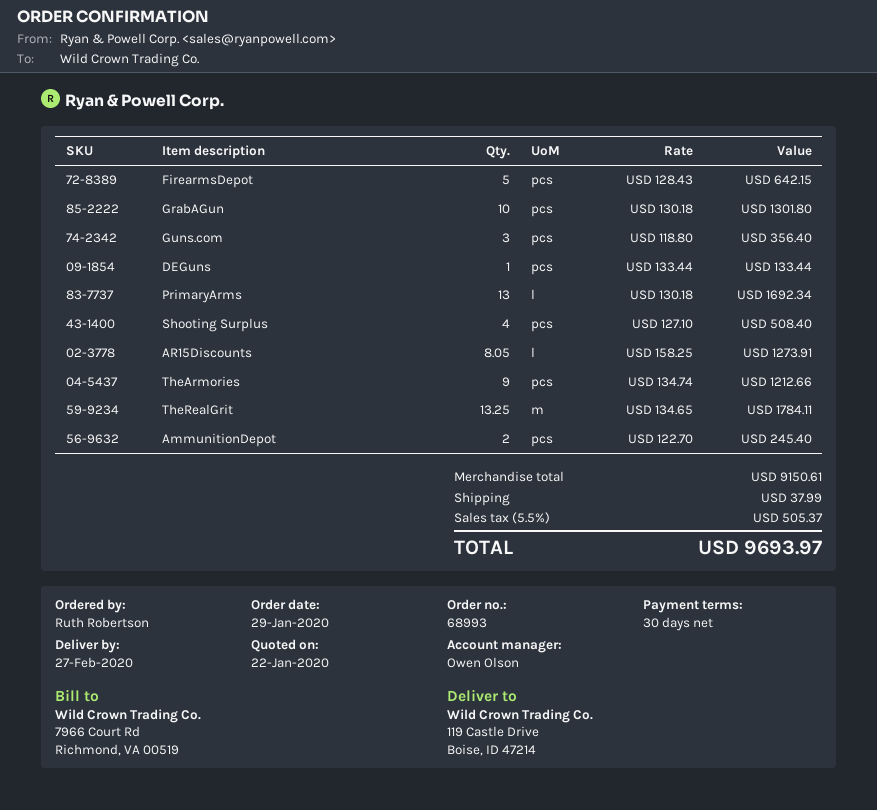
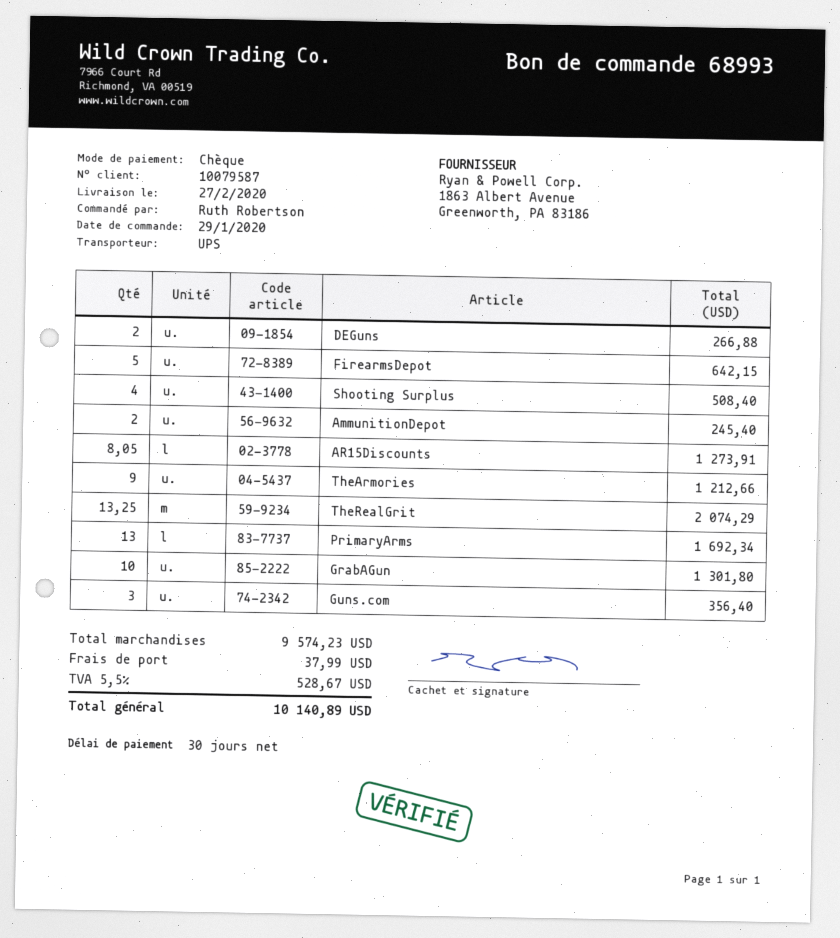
DEGuns: 1 for 133.44 -> 2 for 266.88
TheRealGrit: 13.25 for 1784.11 -> 13.25 for 2074.29
subtotal: 9150.61 -> 9574.23
tax: 5.5% = 505.37 -> 5.5% = 528.67
total: 9693.97 -> 10140.89

